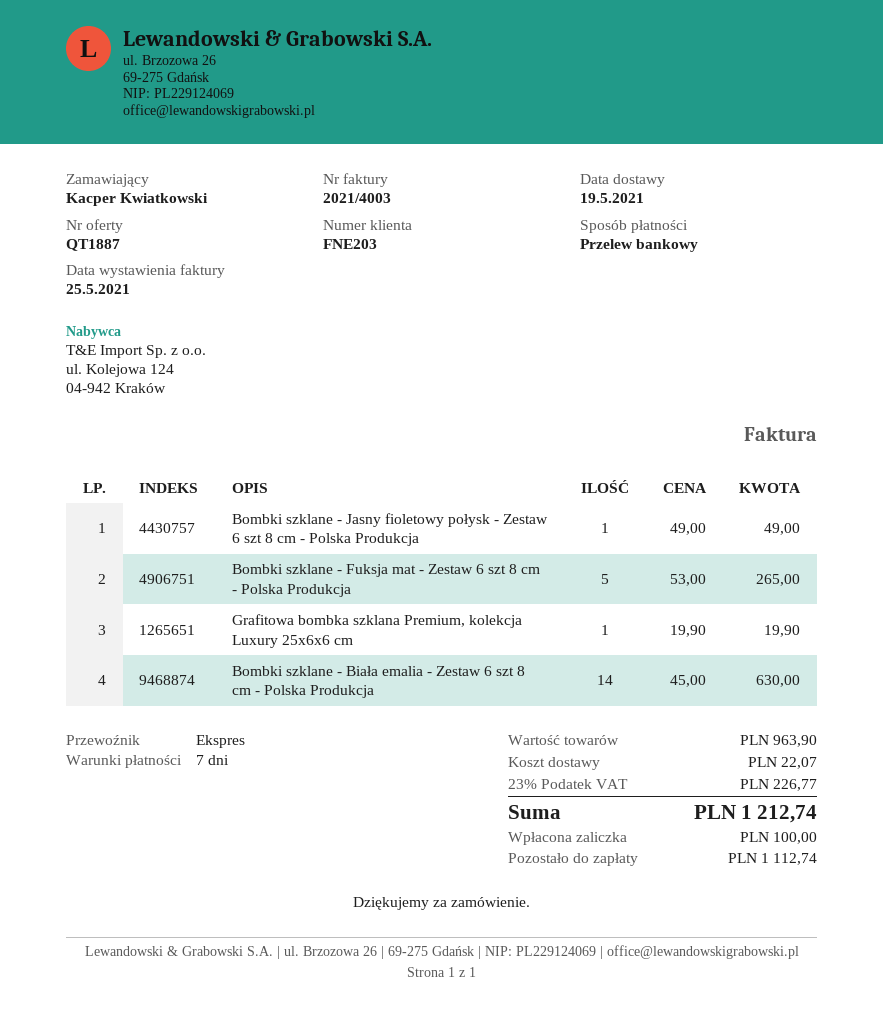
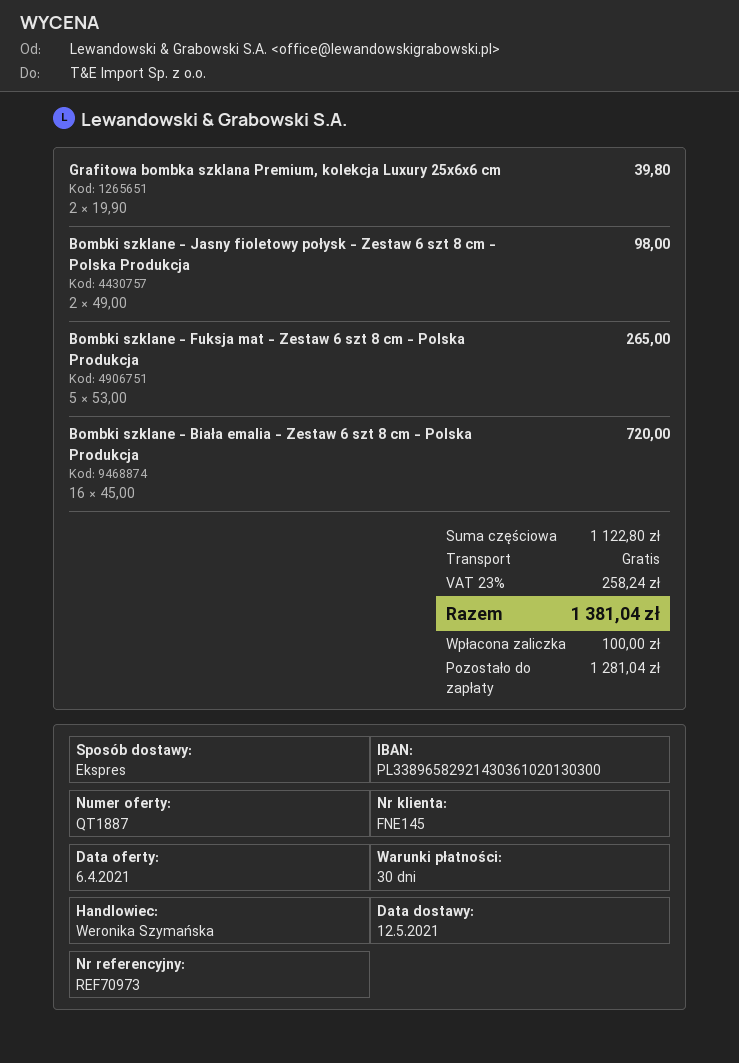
delivery date: 2021-05-19 -> 2021-05-12
payment terms: 7 days -> 30 days
customer number: FNE203 -> FNE145
Bombki szklane - Jasny fioletowy połysk - Zestaw 6 szt 8 cm - Polska Produkcja: 1 x 49.00 = 49.00 -> 2 x 49.00 = 98.00
Grafitowa bombka szklana Premium, kolekcja Luxury 25x6x6 cm: 1 x 19.90 = 19.90 -> 2 x 19.90 = 39.80
Bombki szklane - Biała emalia - Zestaw 6 szt 8 cm - Polska Produkcja: 14 x 45.00 = 630.00 -> 16 x 45.00 = 720.00
subtotal: 963.90 -> 1122.80
shipping: 22.07 -> 0.00
tax: 23% = 226.77 -> 23% = 258.24
total: 1212.74 -> 1381.04
balance: 1112.74 -> 1281.04

